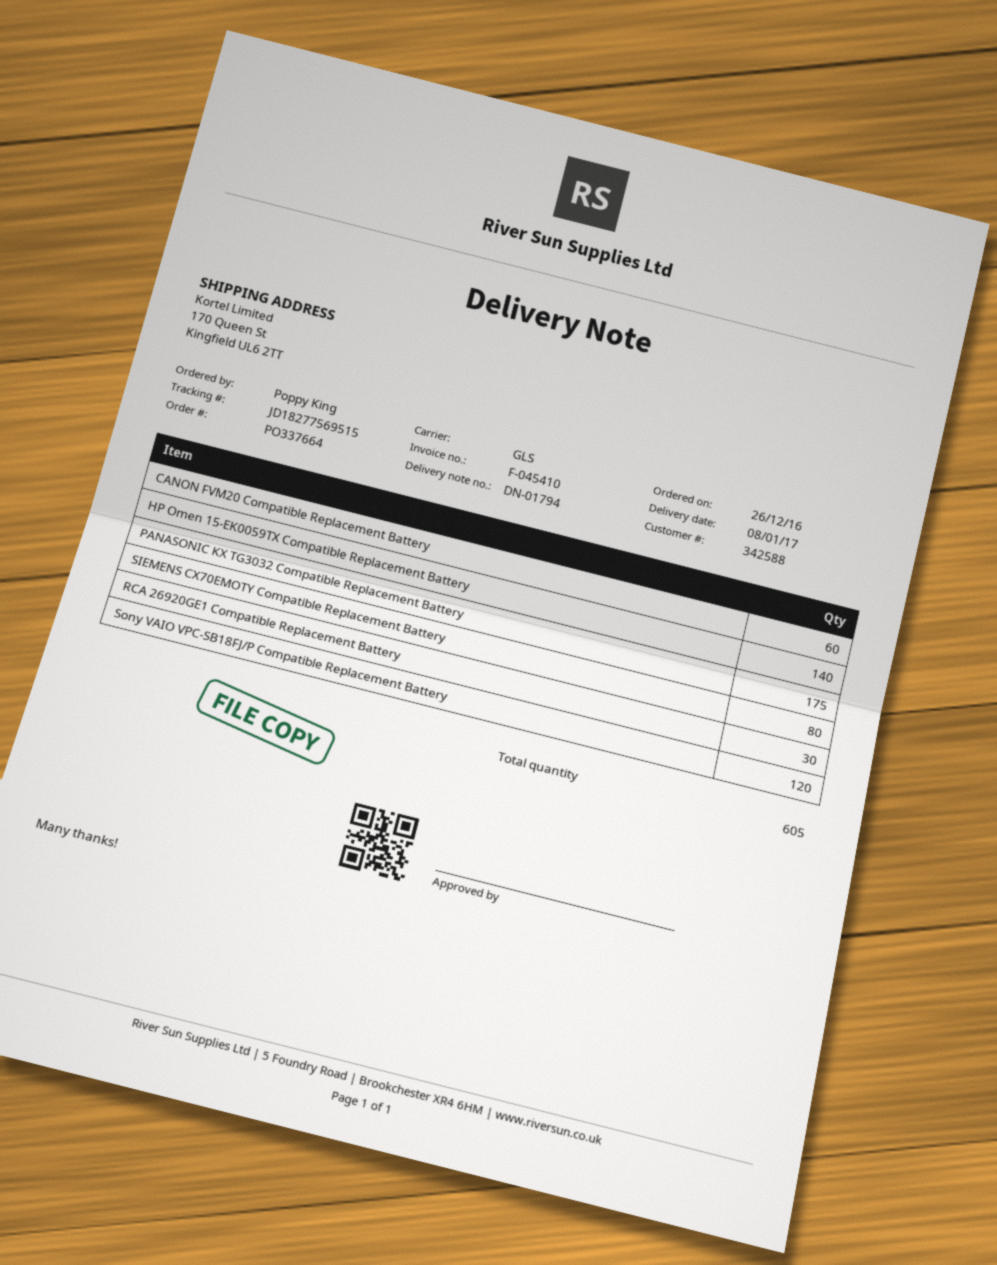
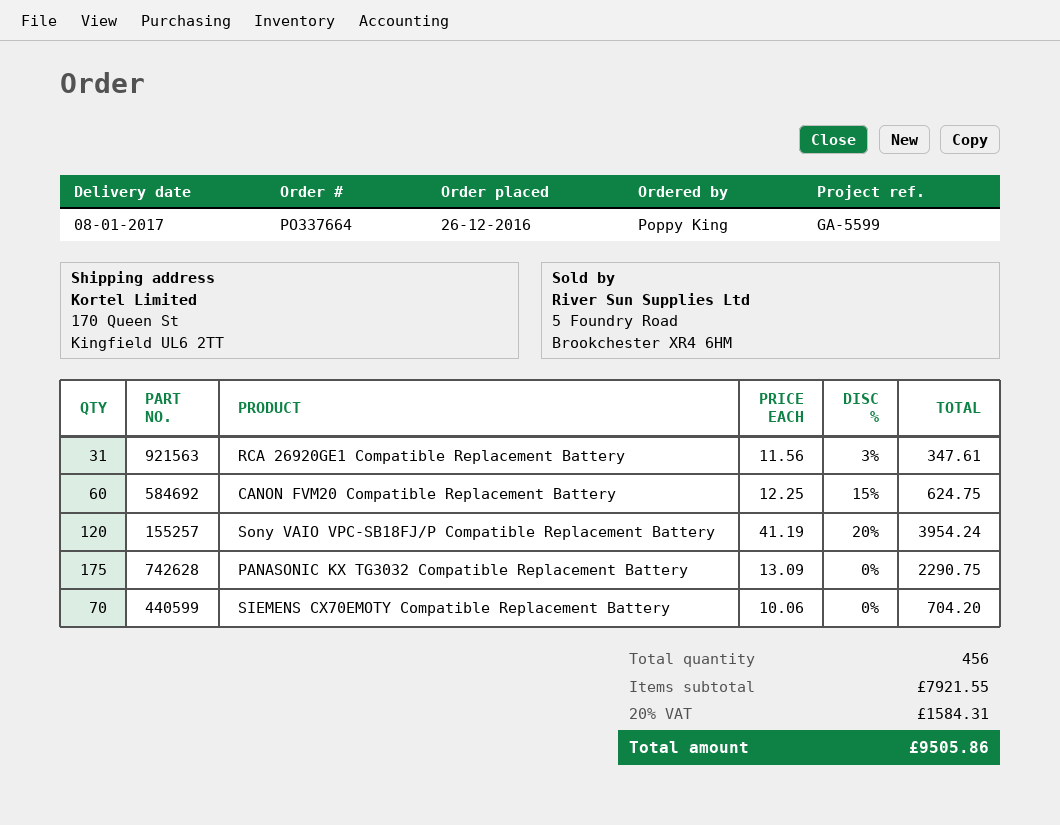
HP Omen 15-EK0059TX Compatible Replacement Battery: 140 -> none
SIEMENS CX70EMOTY Compatible Replacement Battery: 80 -> 70
RCA 26920GE1 Compatible Replacement Battery: 30 -> 31
total quantity: 605 -> 456

